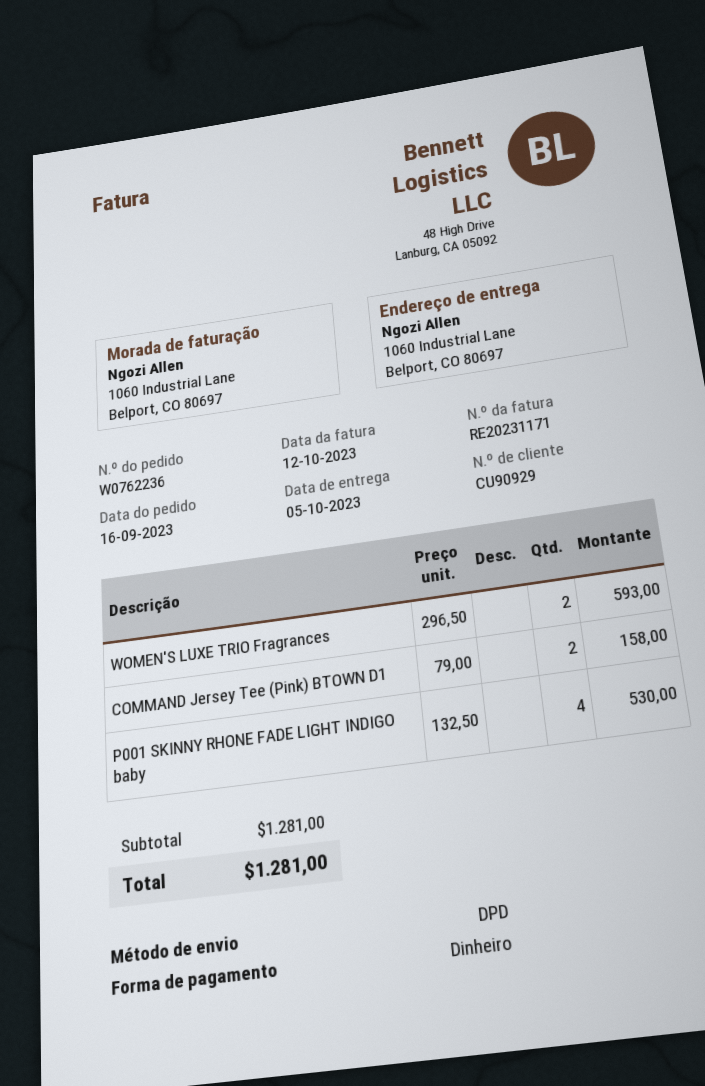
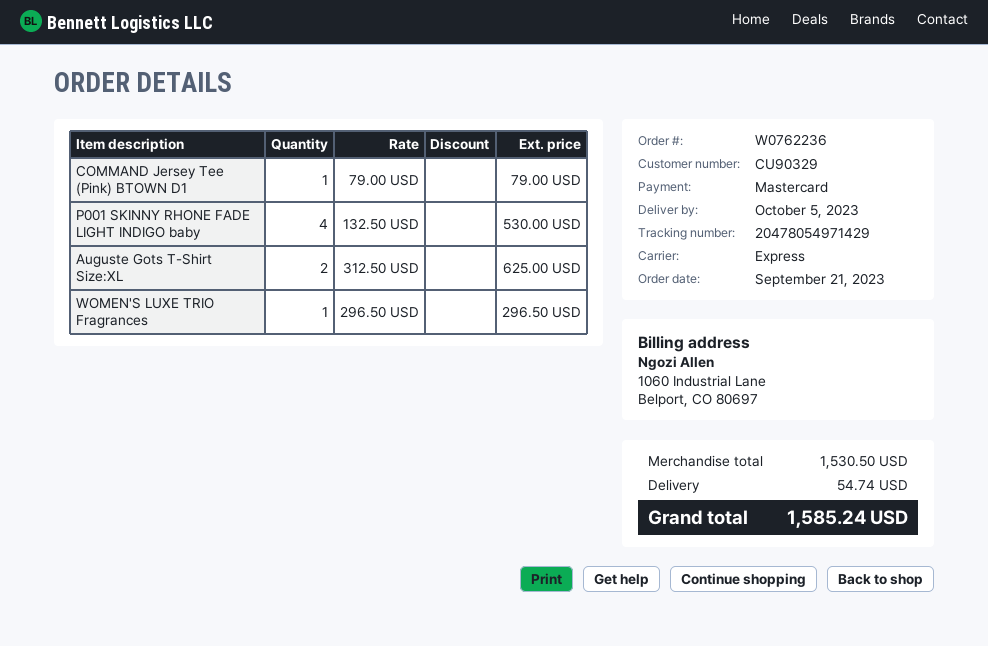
order date: 2023-09-16 -> 2023-09-21
customer number: CU90929 -> CU90329
payment method: cash -> Mastercard
shipping method: DPD -> express
WOMEN'S LUXE TRIO Fragrances: 2 x 296.50 = 593.00 -> 1 x 296.50 = 296.50
COMMAND Jersey Tee (Pink) BTOWN D1: 2 x 79.00 = 158.00 -> 1 x 79.00 = 79.00
Auguste Gots T-Shirt Size:XL: none -> 2 x 312.50 = 625.00
subtotal: 1281.00 -> 1530.50
shipping: none -> 54.74
total: 1281.00 -> 1585.24

